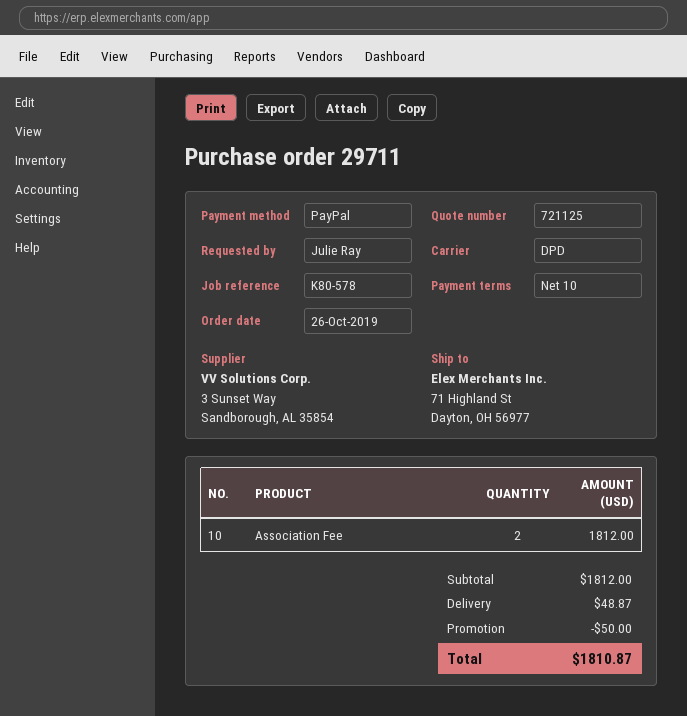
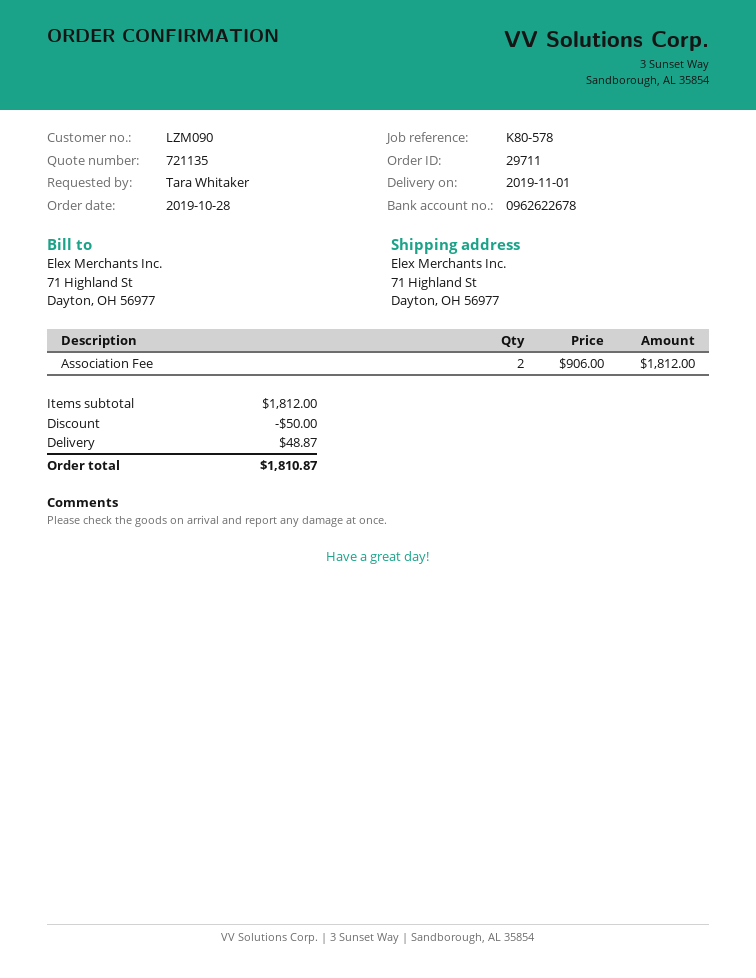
quote number: 721125 -> 721135
order date: 2019-10-26 -> 2019-10-28
ordered by: Julie Ray -> Tara Whitaker

